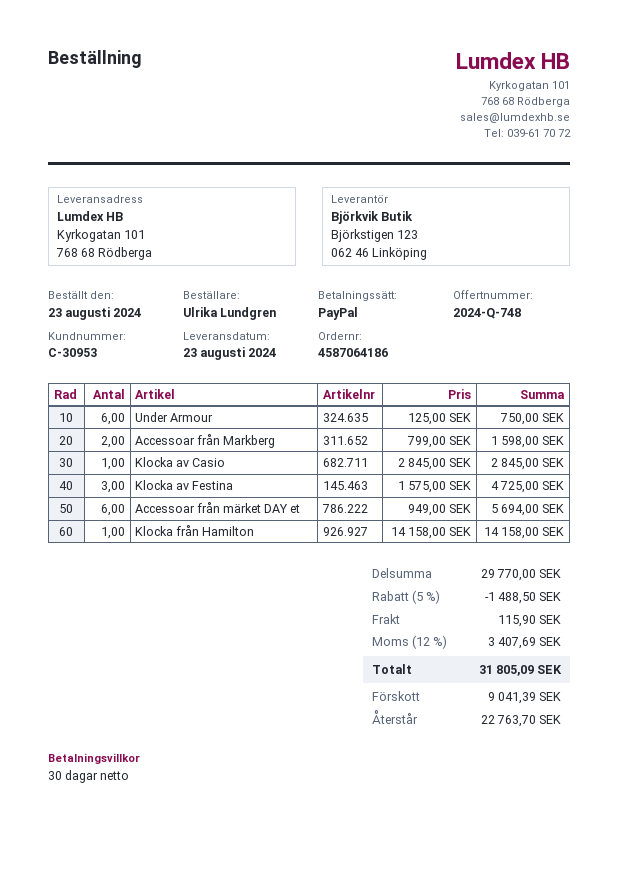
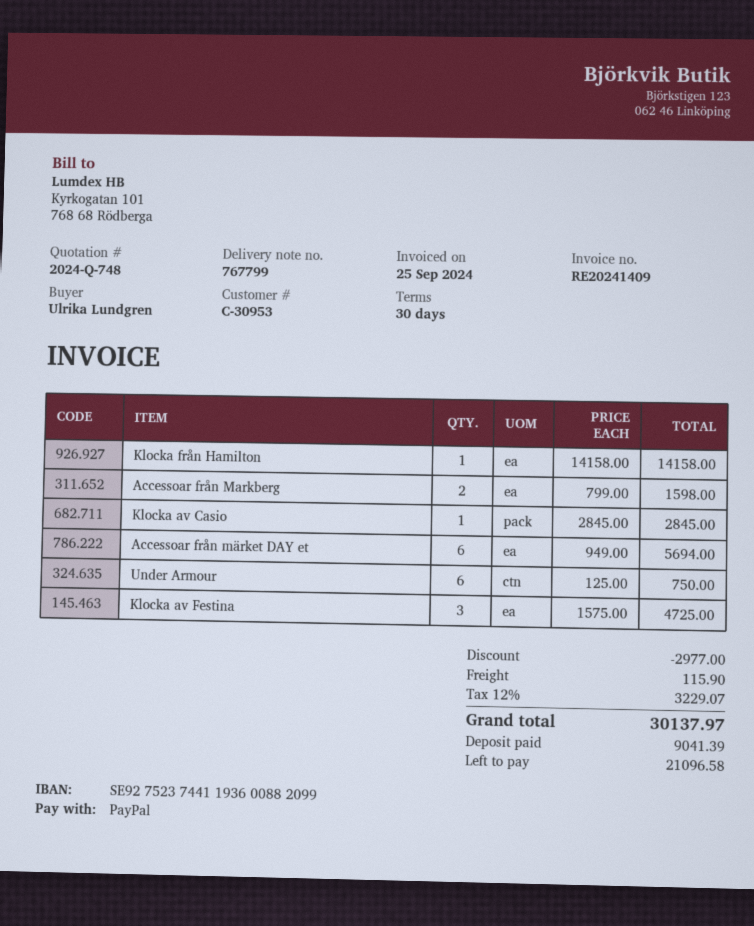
discount: 1488.50 -> 2977.00
tax: 12% = 3407.69 -> 12% = 3229.07
total: 31805.09 -> 30137.97
balance: 22763.70 -> 21096.58

